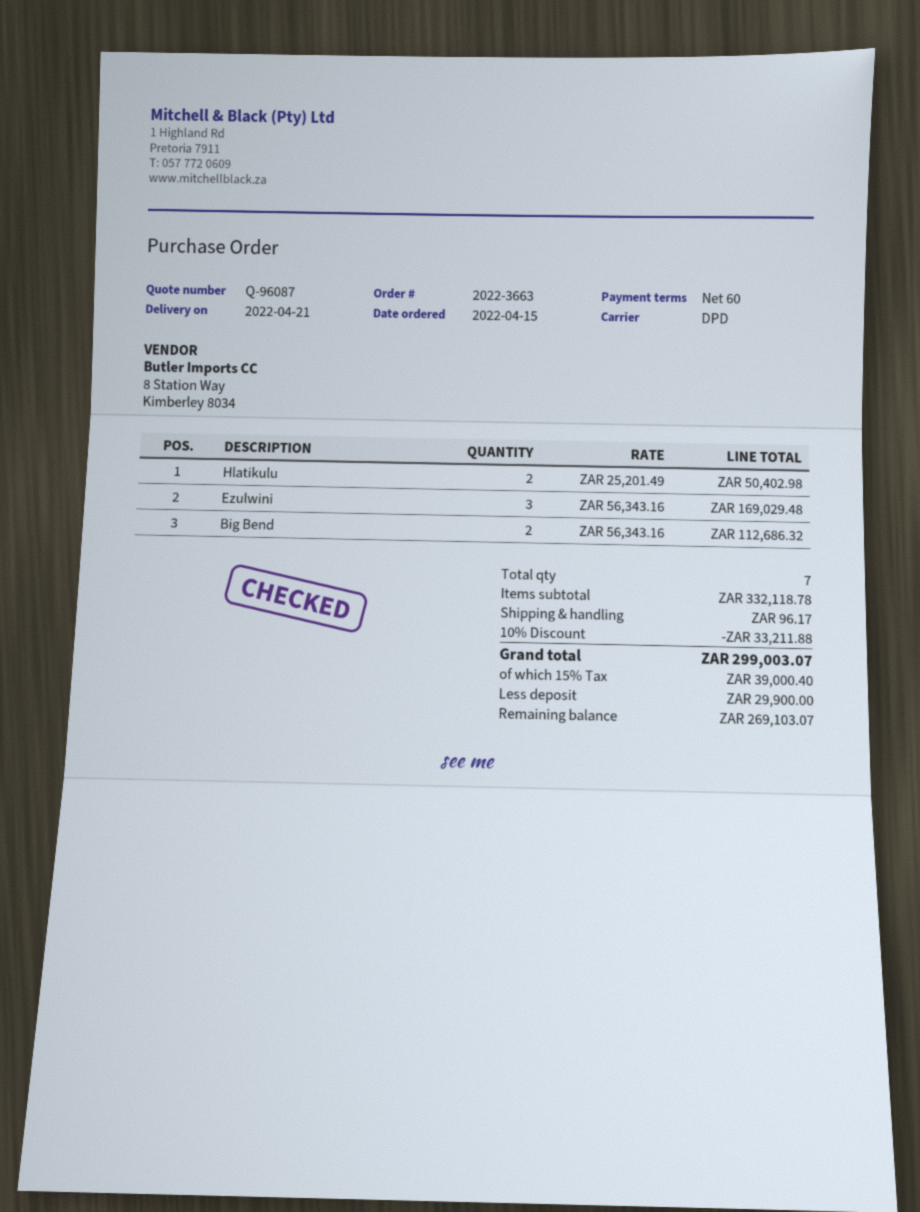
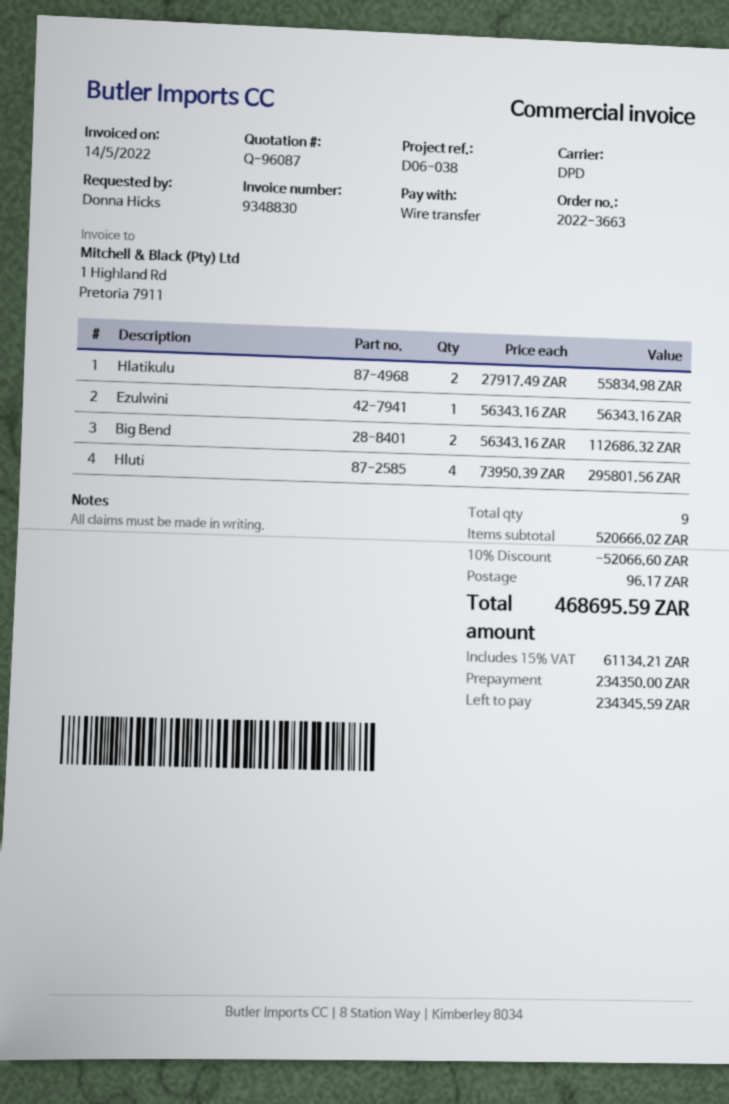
Hlatikulu: 2 x 25201.49 = 50402.98 -> 2 x 27917.49 = 55834.98
Ezulwini: 3 x 56343.16 = 169029.48 -> 1 x 56343.16 = 56343.16
Hluti: none -> 4 x 73950.39 = 295801.56
total quantity: 7 -> 9
subtotal: 332118.78 -> 520666.02
discount: 10% = 33211.88 -> 10% = 52066.60
tax: 15% = 39000.40 -> 15% = 61134.21
total: 299003.07 -> 468695.59
deposit: 29900.00 -> 234350.00
balance: 269103.07 -> 234345.59

